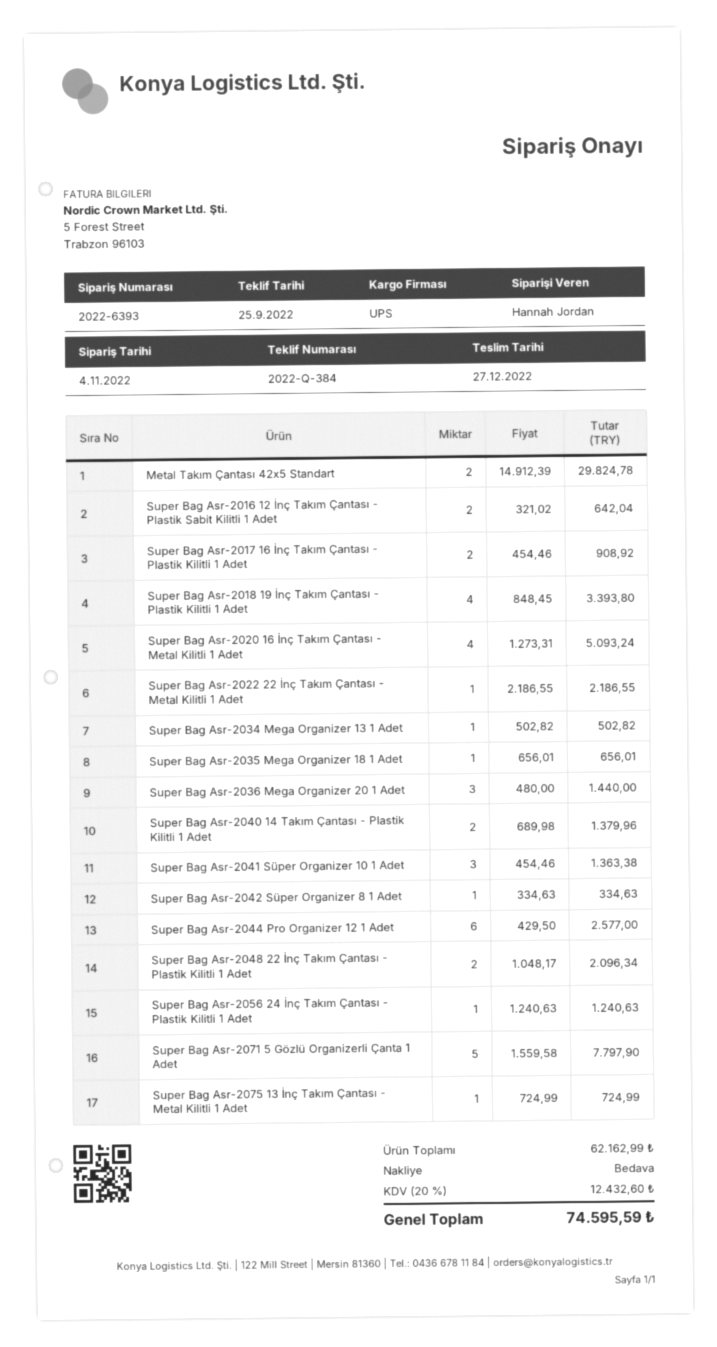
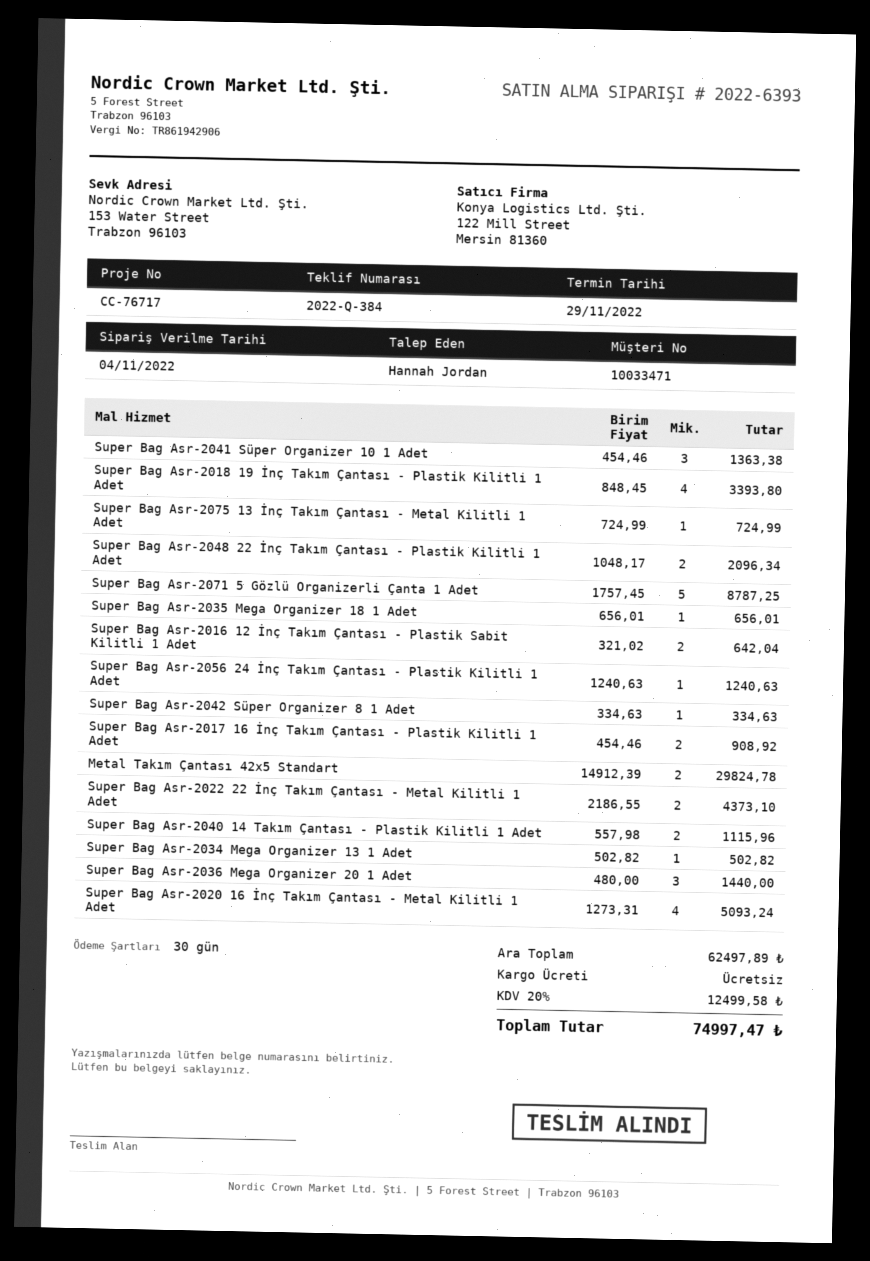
delivery date: 2022-12-27 -> 2022-11-29
Super Bag Asr-2022 22 İnç Takım Çantası - Metal Kilitli 1 Adet: 1 x 2186.55 = 2186.55 -> 2 x 2186.55 = 4373.10
Super Bag Asr-2040 14 Takım Çantası - Plastik Kilitli 1 Adet: 2 x 689.98 = 1379.96 -> 2 x 557.98 = 1115.96
Super Bag Asr-2044 Pro Organizer 12 1 Adet: 6 x 429.50 = 2577.00 -> none
Super Bag Asr-2071 5 Gözlü Organizerli Çanta 1 Adet: 5 x 1559.58 = 7797.90 -> 5 x 1757.45 = 8787.25
subtotal: 62162.99 -> 62497.89
tax: 20% = 12432.60 -> 20% = 12499.58
total: 74595.59 -> 74997.47

